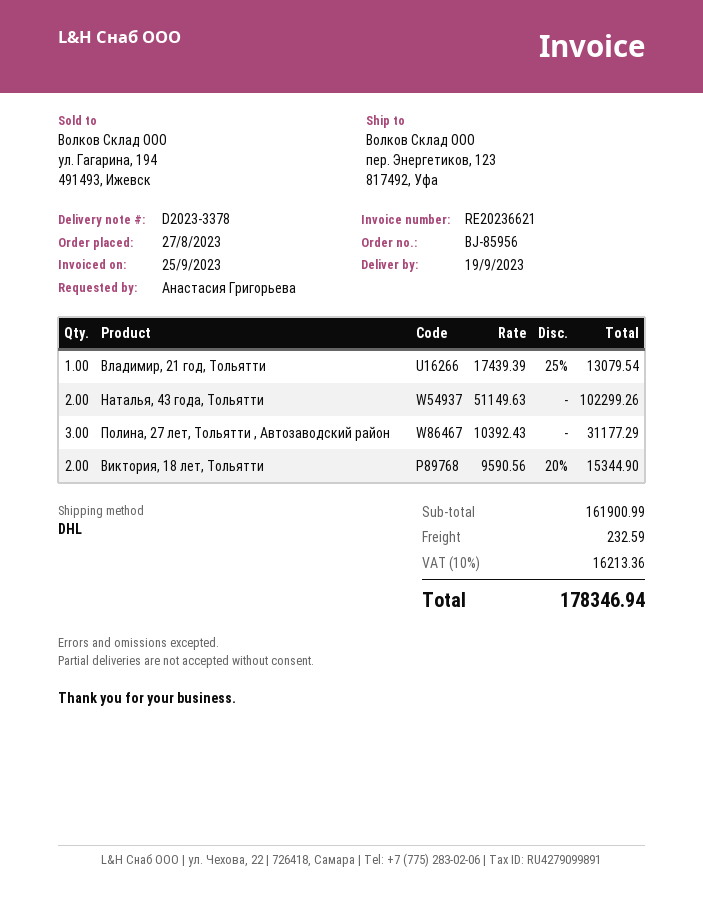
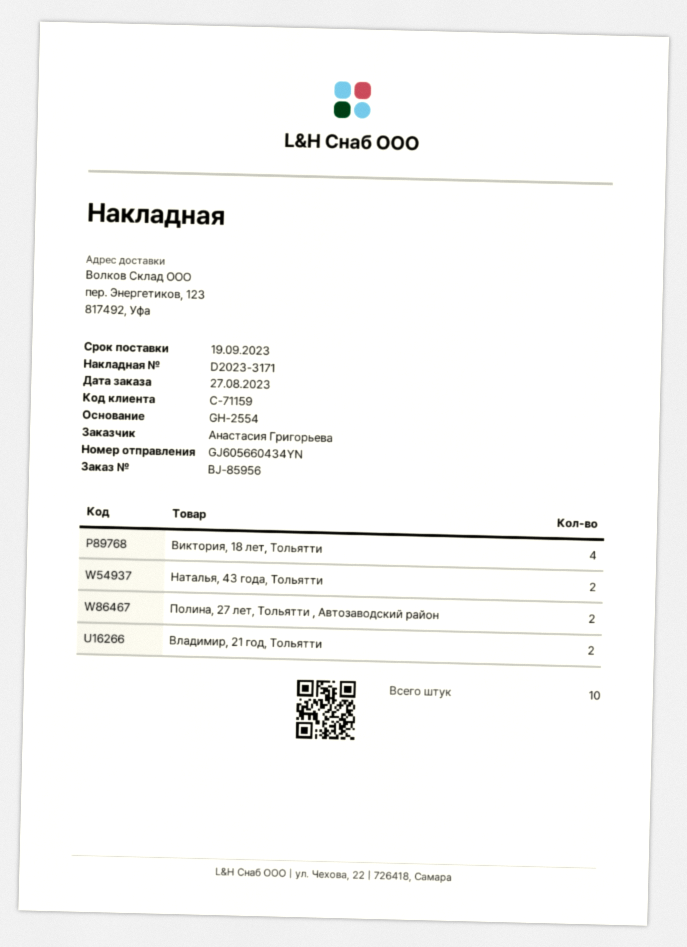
delivery note number: D2023-3378 -> D2023-3171
Владимир, 21 год, Тольятти: 1 -> 2
Полина, 27 лет, Тольятти , Автозаводский район: 3 -> 2
Виктория, 18 лет, Тольятти: 2 -> 4

